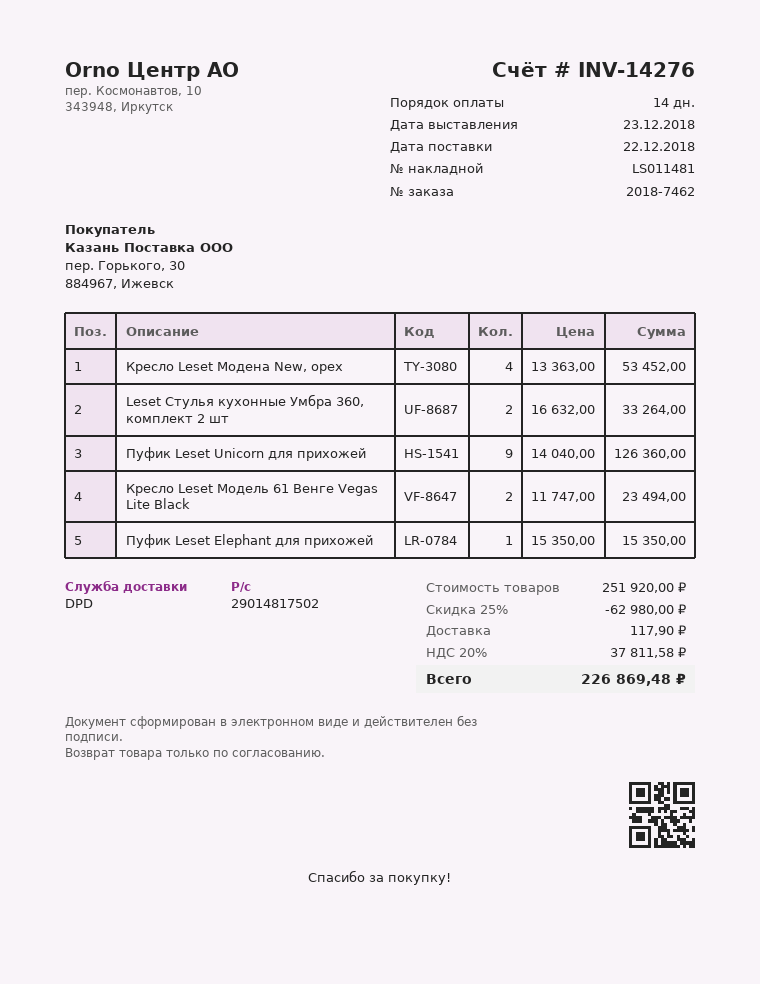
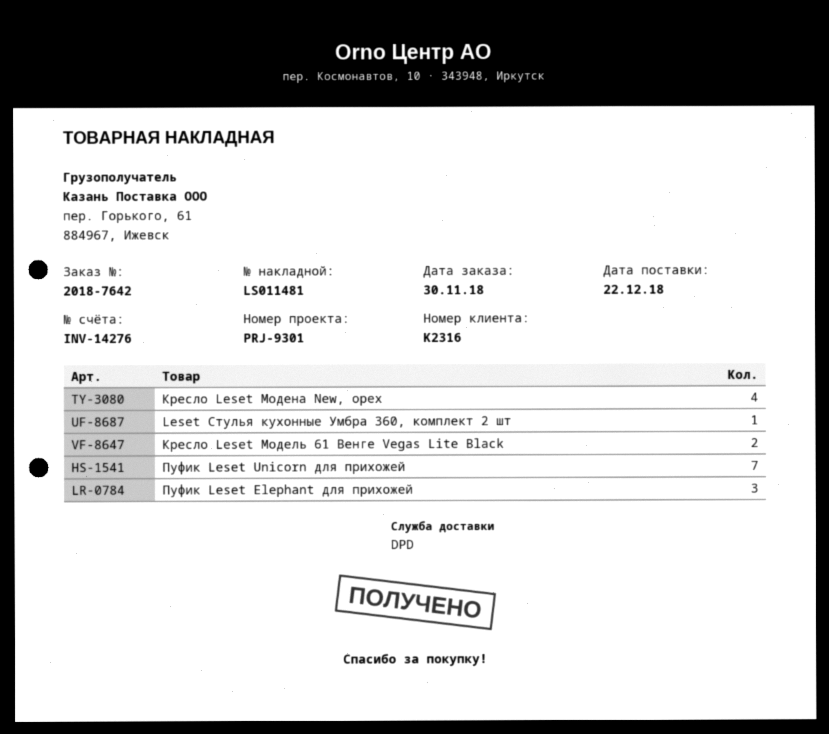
order number: 2018-7462 -> 2018-7642
Leset Стулья кухонные Умбра 360, комплект 2 шт: 2 -> 1
Пуфик Leset Unicorn для прихожей: 9 -> 7
Пуфик Leset Elephant для прихожей: 1 -> 3

